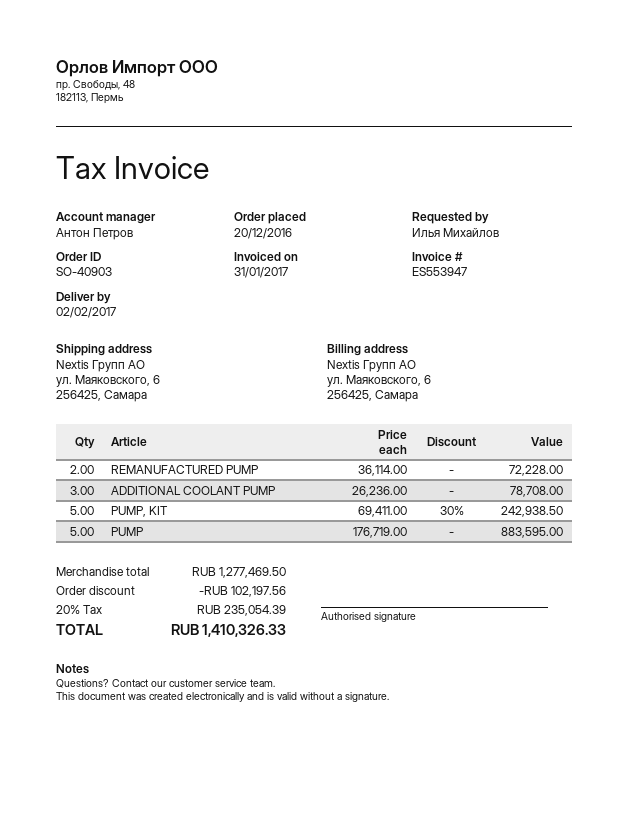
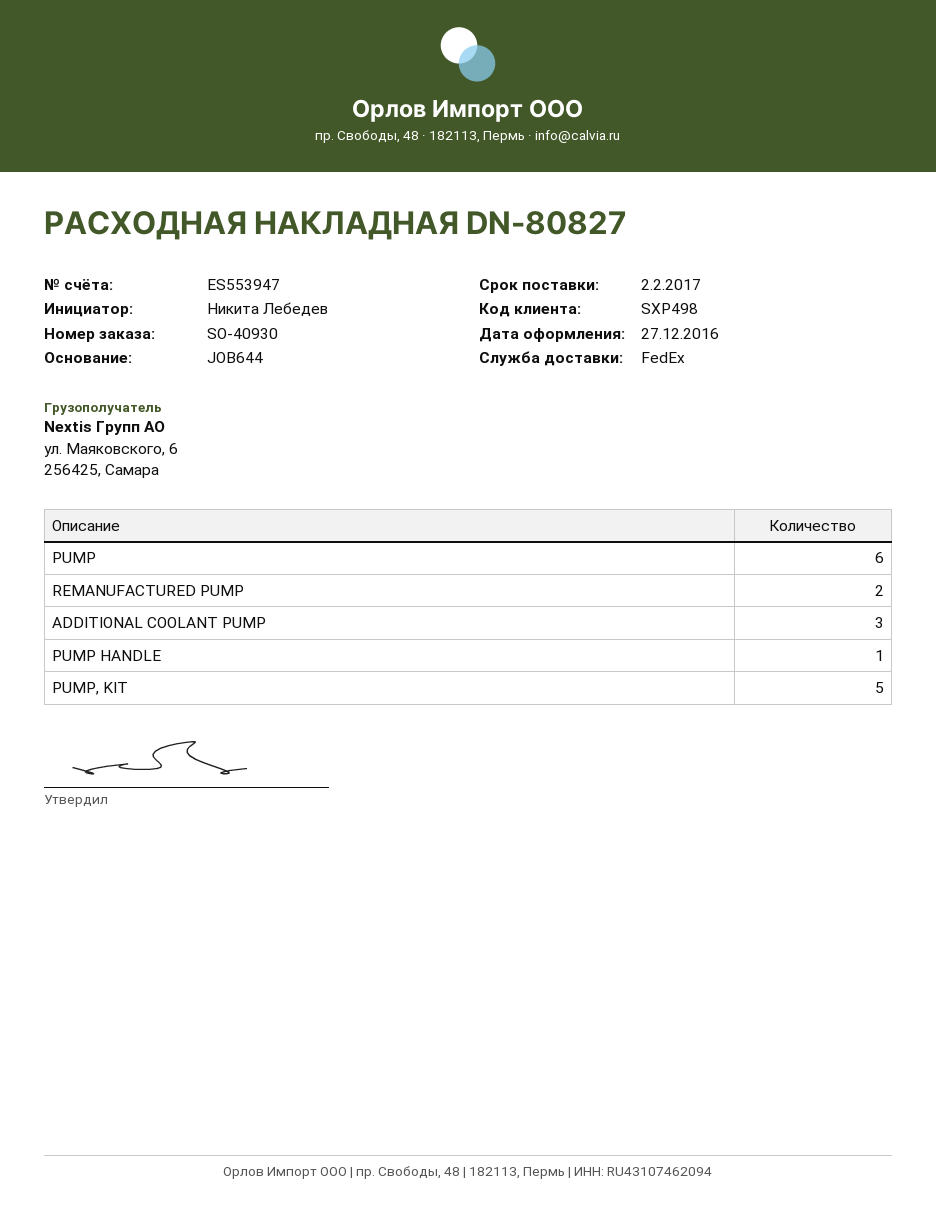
order number: SO-40903 -> SO-40930
order date: 2016-12-20 -> 2016-12-27
ordered by: Илья Михайлов -> Никита Лебедев
PUMP: 5 -> 6
PUMP HANDLE: none -> 1

